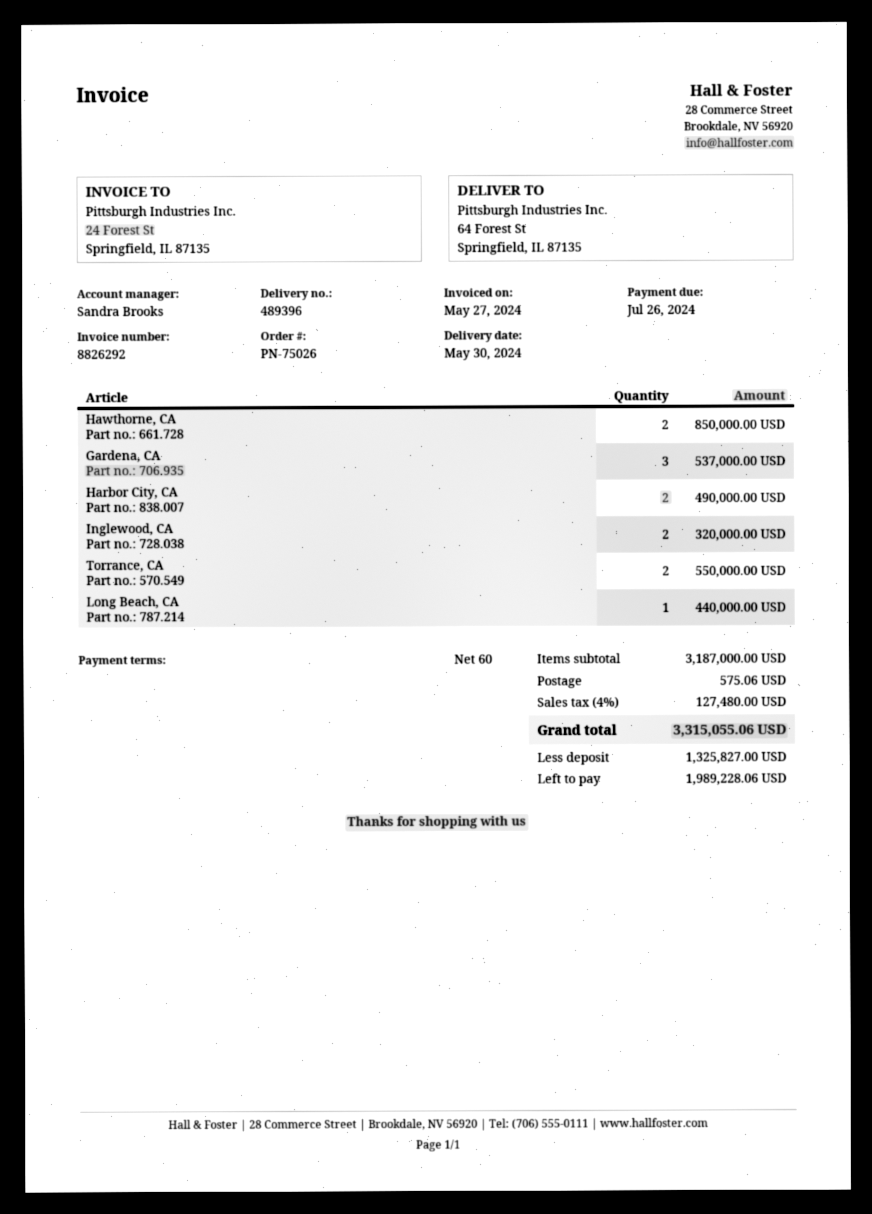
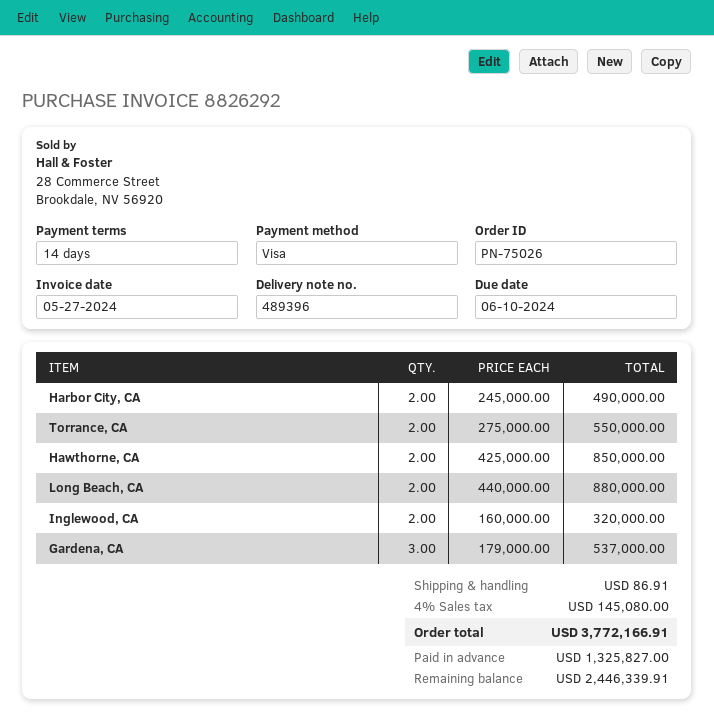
payment terms: 60 days -> 14 days
due date: 2024-07-26 -> 2024-06-10
Long Beach, CA: 1 for 440000.00 -> 2 for 880000.00
shipping: 575.06 -> 86.91
tax: 4% = 127480.00 -> 4% = 145080.00
total: 3315055.06 -> 3772166.91
balance: 1989228.06 -> 2446339.91

